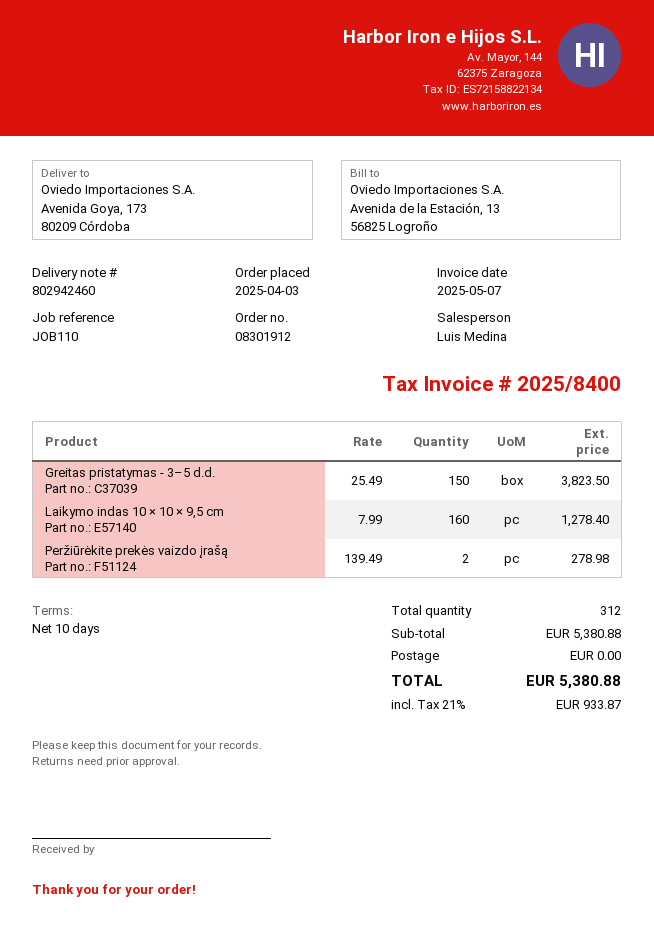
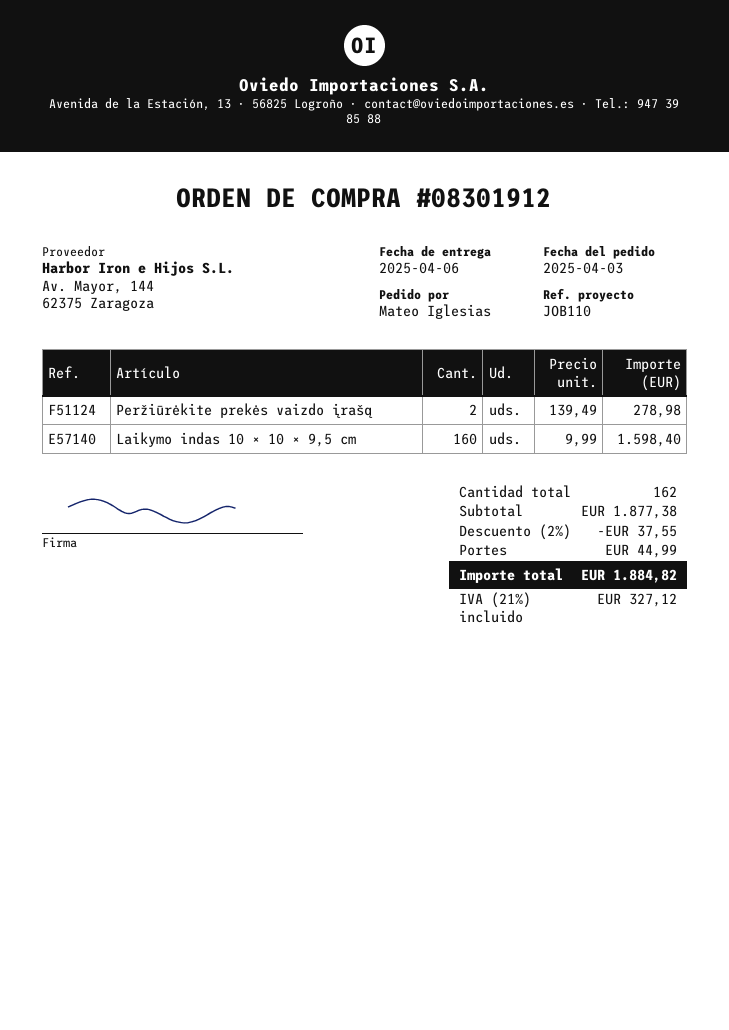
Greitas pristatymas - 3–5 d.d.: 150 x 25.49 = 3823.50 -> none
Laikymo indas 10 × 10 × 9,5 cm: 160 x 7.99 = 1278.40 -> 160 x 9.99 = 1598.40
total quantity: 312 -> 162
subtotal: 5380.88 -> 1877.38
discount: none -> 2% = 37.55
shipping: 0.00 -> 44.99
tax: 21% = 933.87 -> 21% = 327.12
total: 5380.88 -> 1884.82

